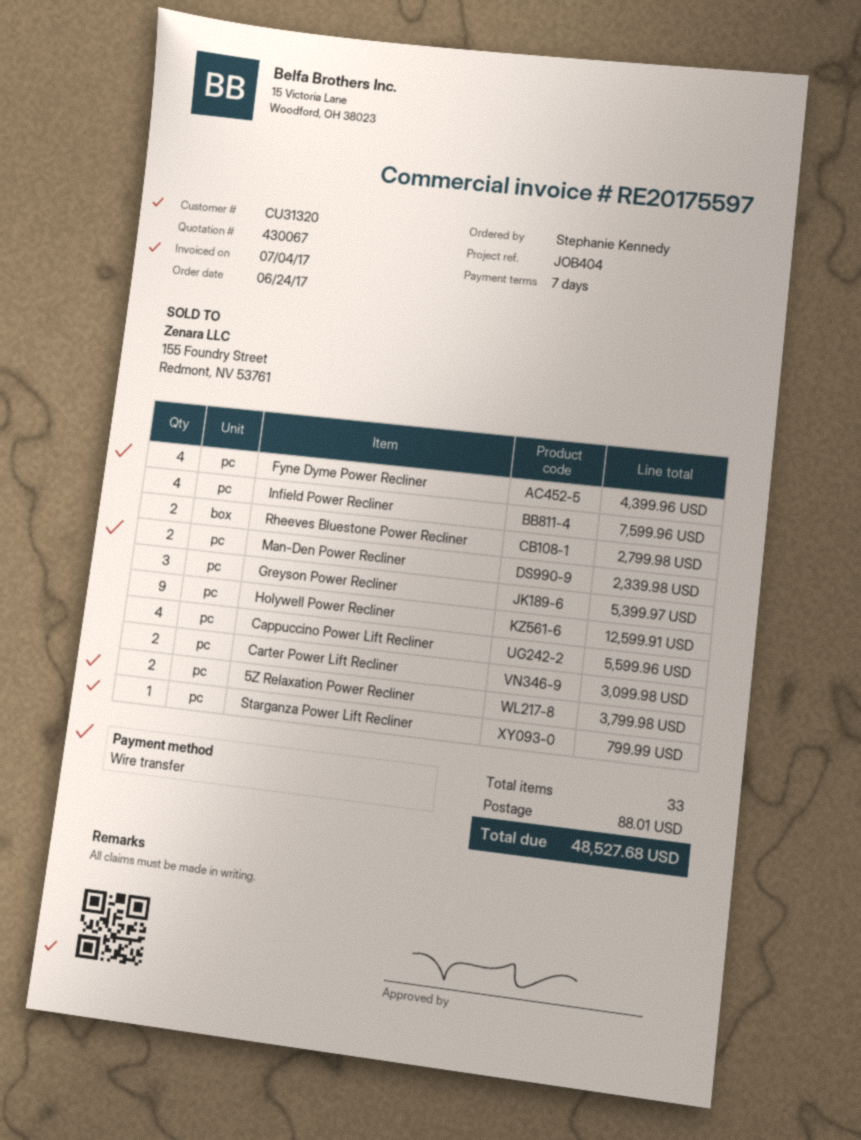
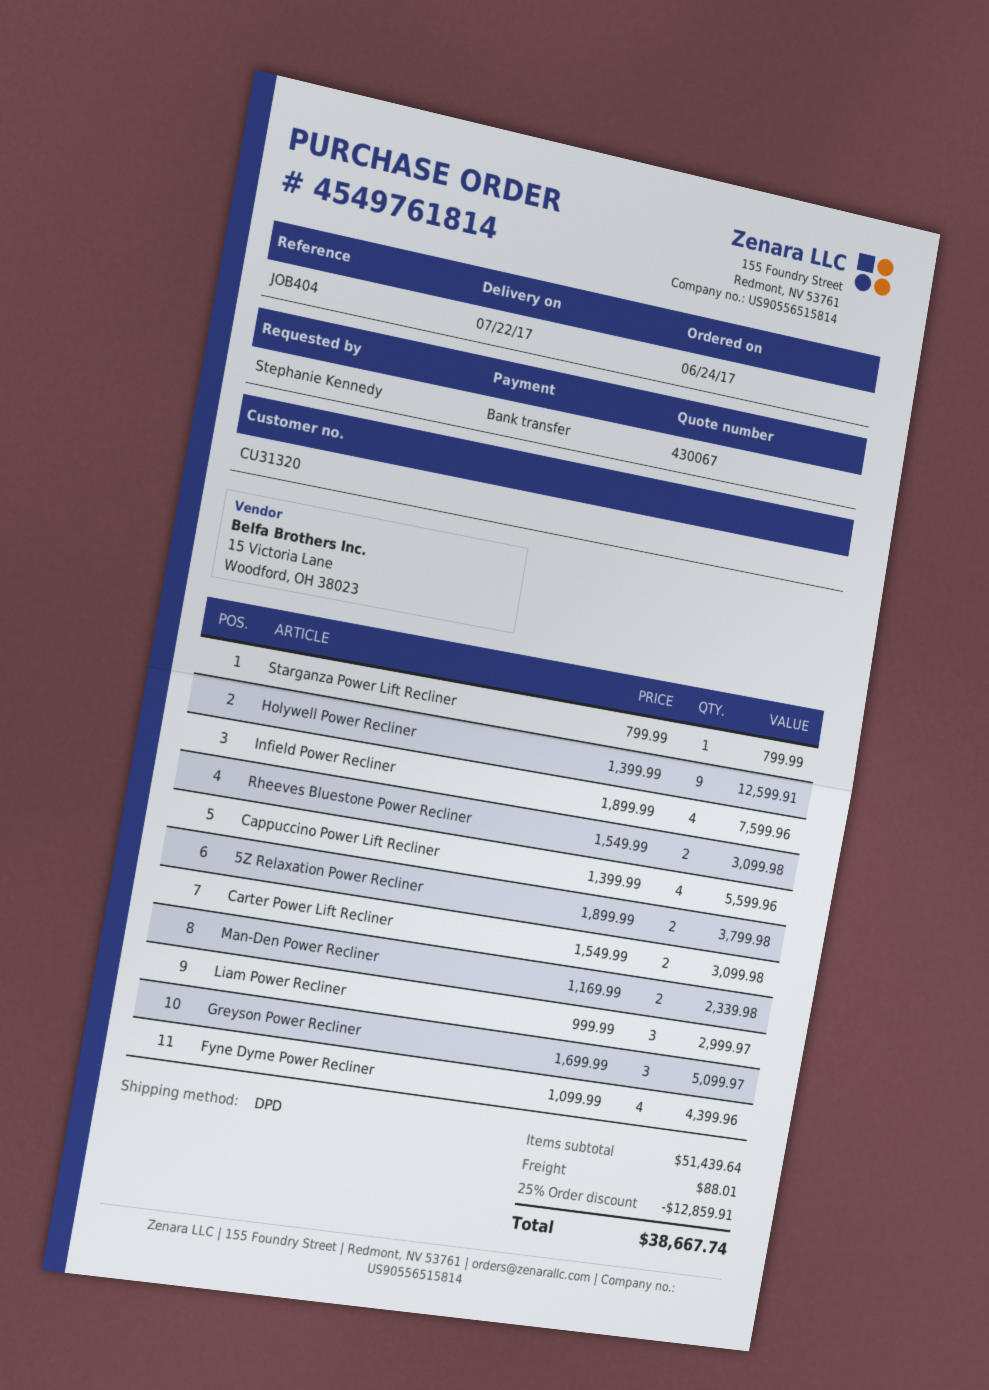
Rheeves Bluestone Power Recliner: 2 for 2799.98 -> 2 for 3099.98
Greyson Power Recliner: 3 for 5399.97 -> 3 for 5099.97
Liam Power Recliner: none -> 3 for 2999.97
discount: none -> 25% = 12859.91
total: 48527.68 -> 38667.74

